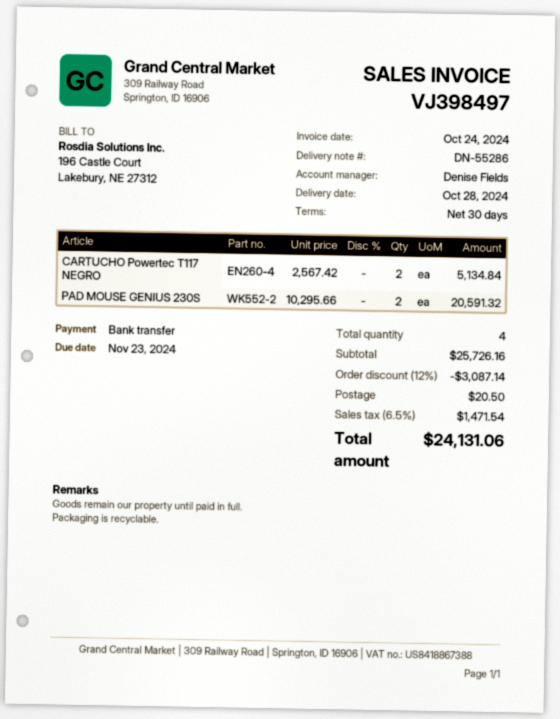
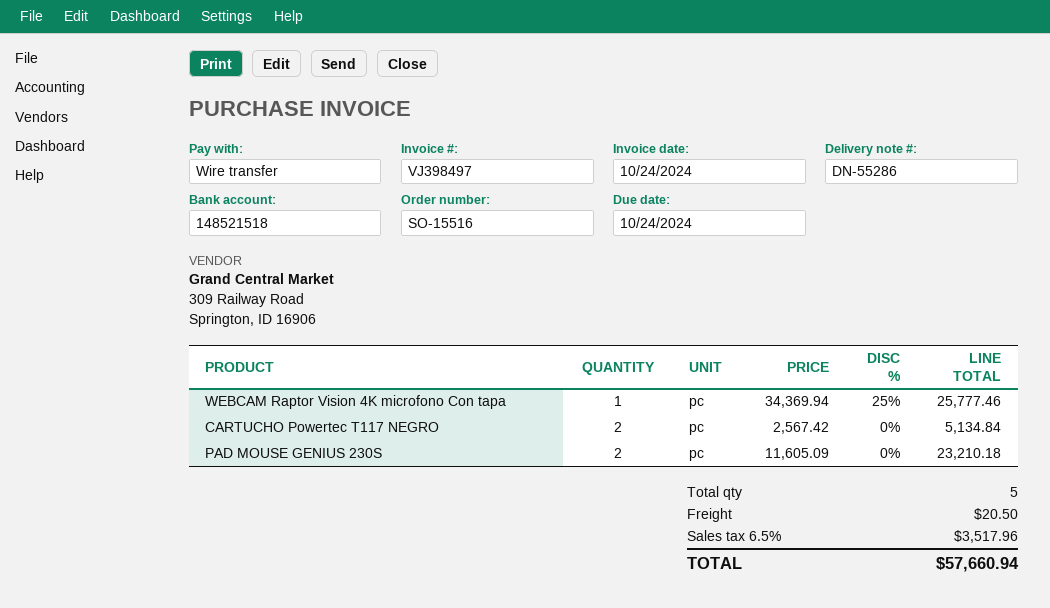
due date: 2024-11-23 -> 2024-10-24
PAD MOUSE GENIUS 230S: 2 x 10295.66 = 20591.32 -> 2 x 11605.09 = 23210.18
WEBCAM Raptor Vision 4K microfono Con tapa: none -> 1 x 34369.94 - 25% = 25777.46
total quantity: 4 -> 5
discount: 12% = 3087.14 -> none
tax: 6.5% = 1471.54 -> 6.5% = 3517.96
total: 24131.06 -> 57660.94

